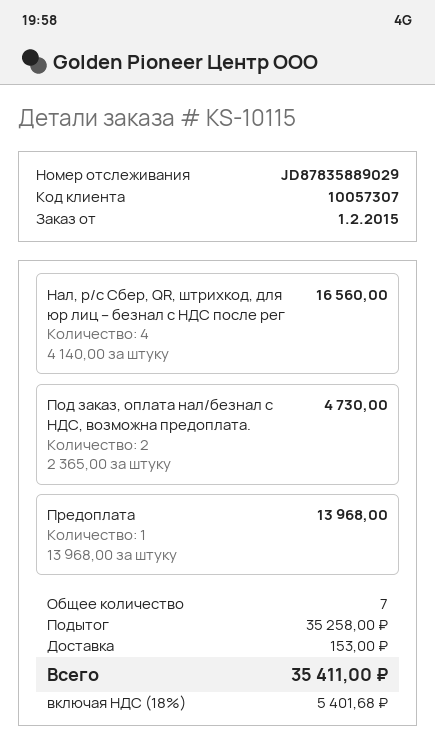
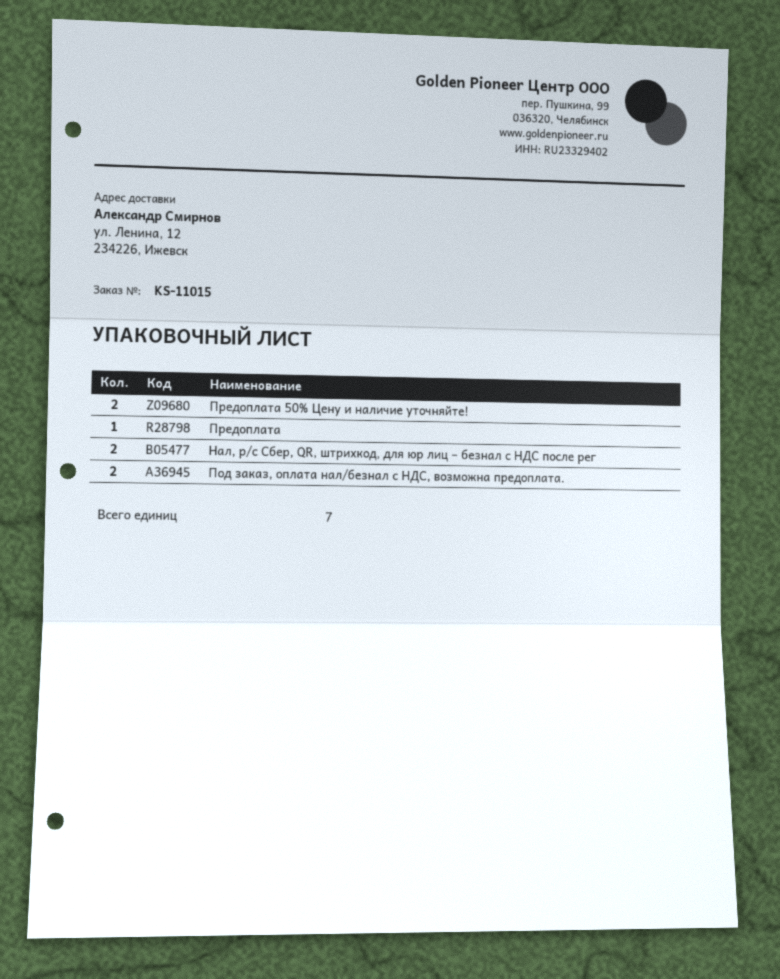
order number: KS-10115 -> KS-11015
Нал, р/с Сбер, QR, штрихкод, для юр лиц – безнал с НДС после рег: 4 -> 2
Предоплата 50% Цену и наличие уточняйте!: none -> 2

